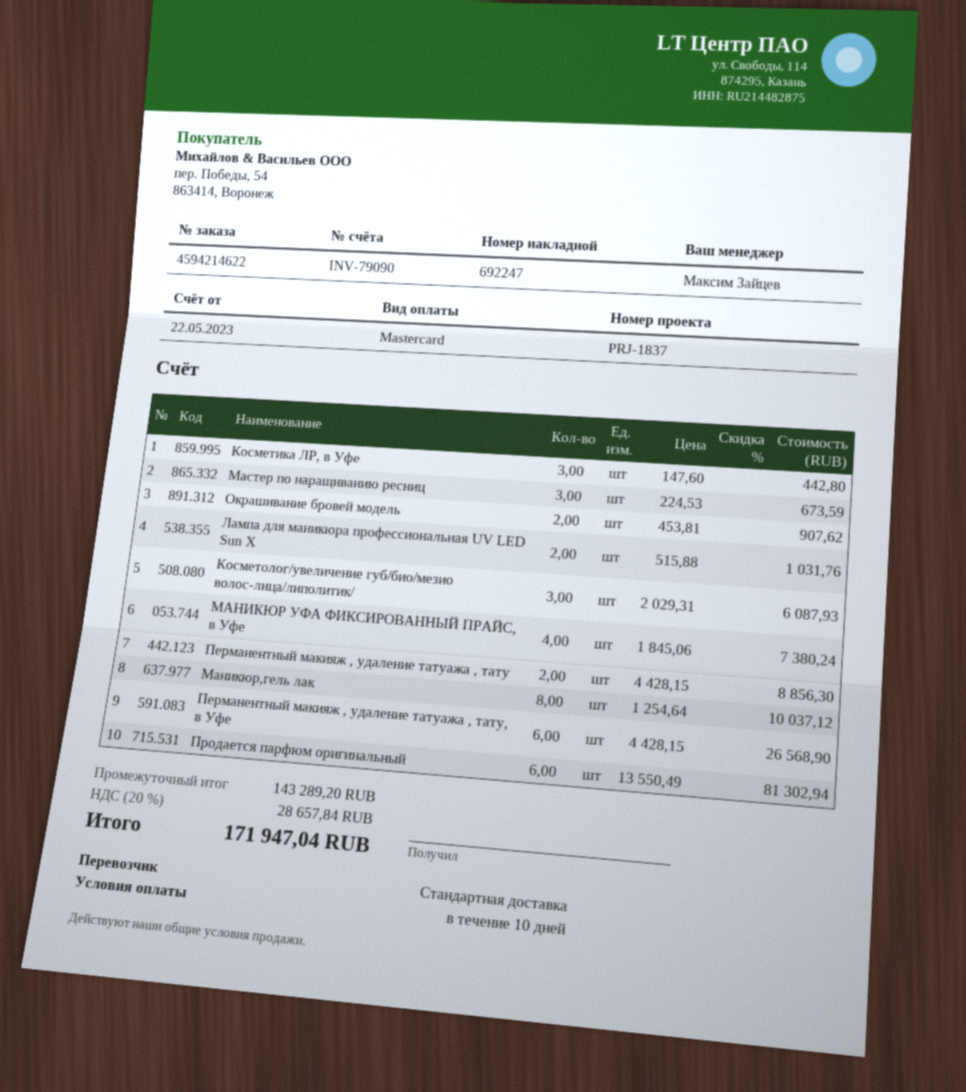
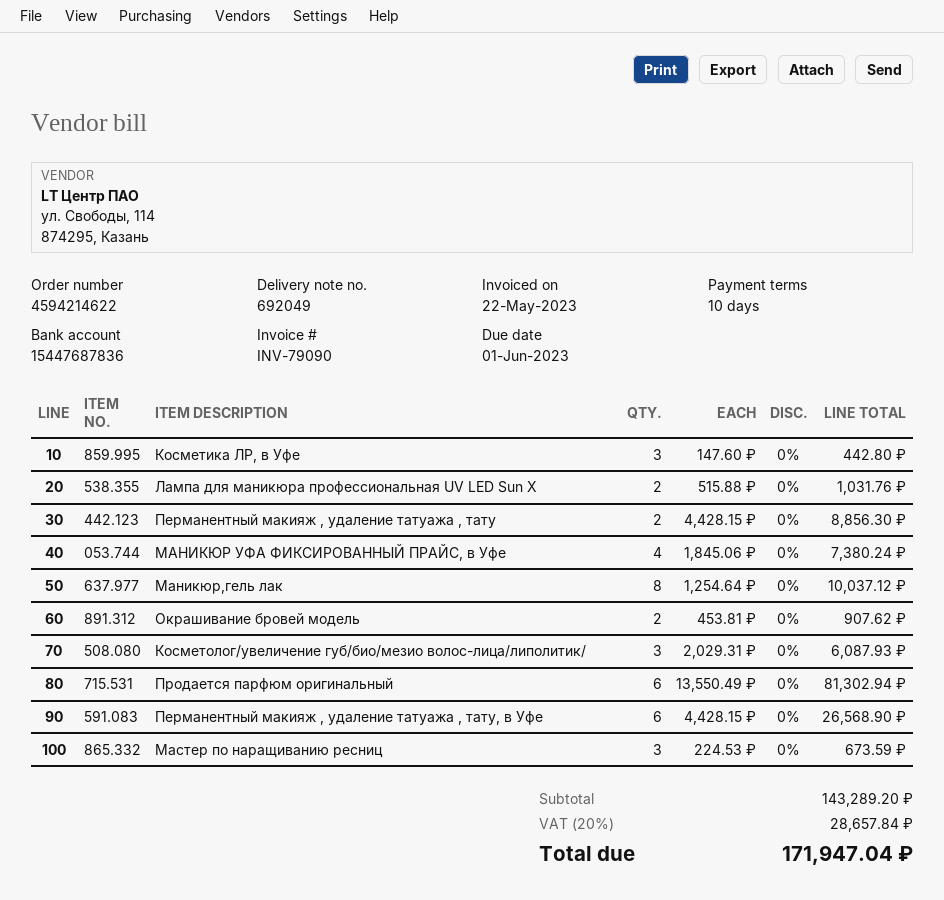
delivery note number: 692247 -> 692049

